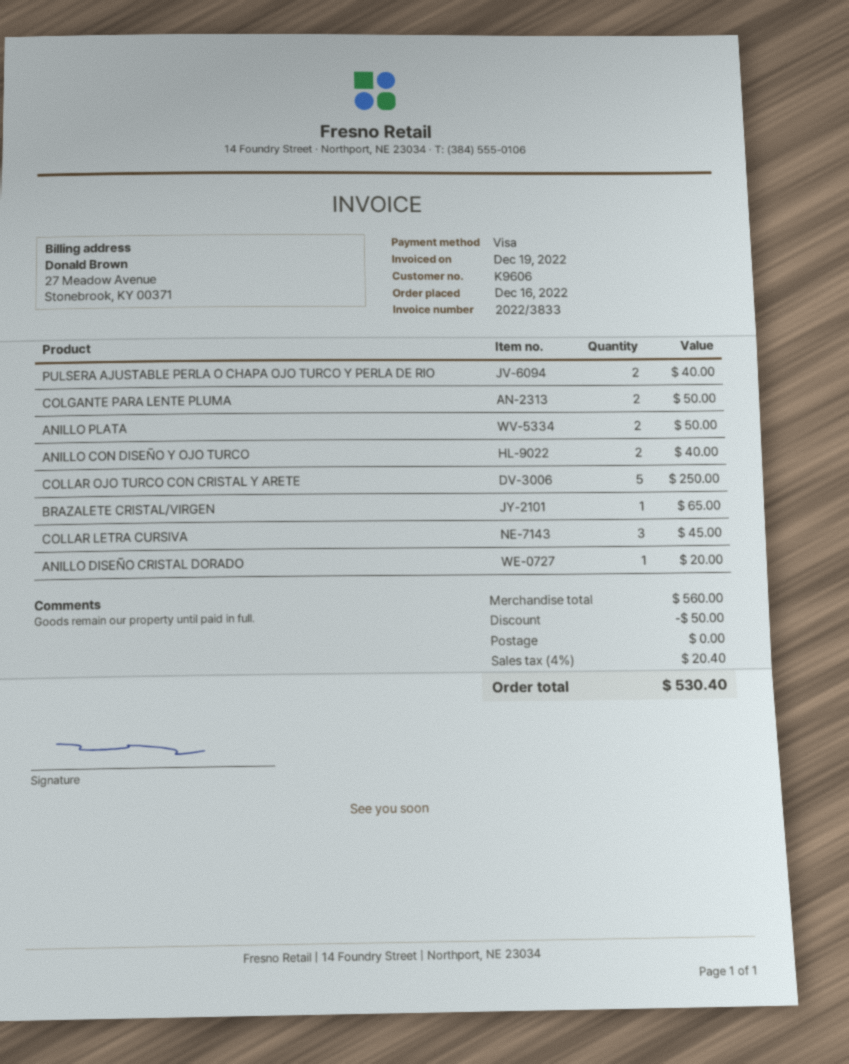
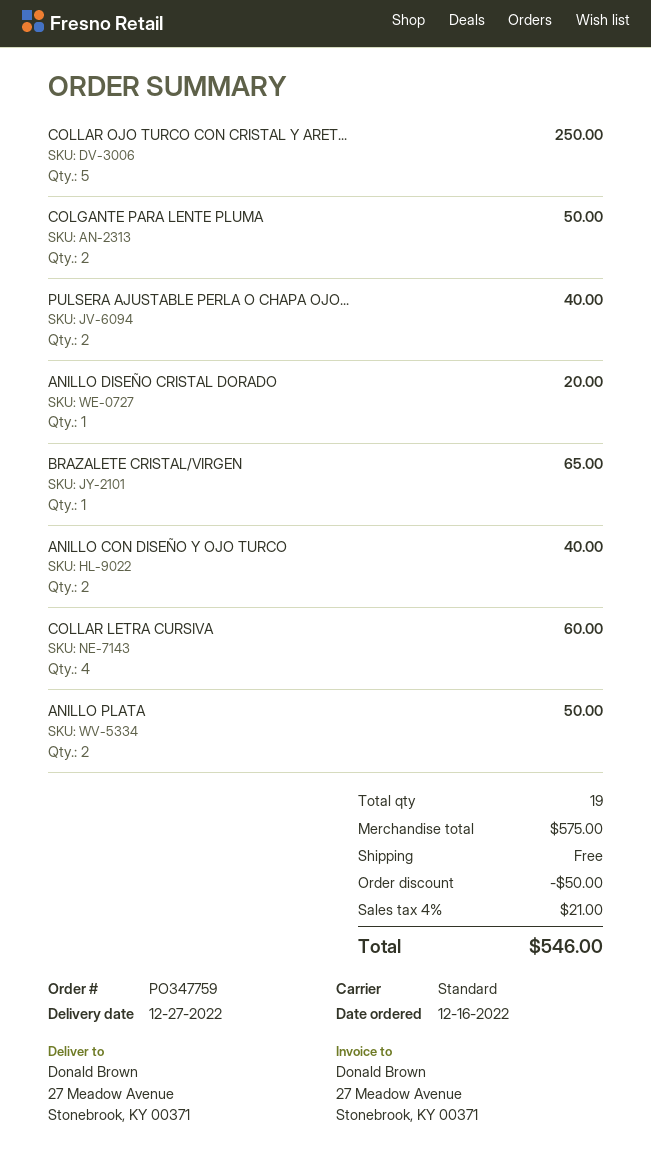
COLLAR LETRA CURSIVA: 3 for 45.00 -> 4 for 60.00
subtotal: 560.00 -> 575.00
tax: 4% = 20.40 -> 4% = 21.00
total: 530.40 -> 546.00

